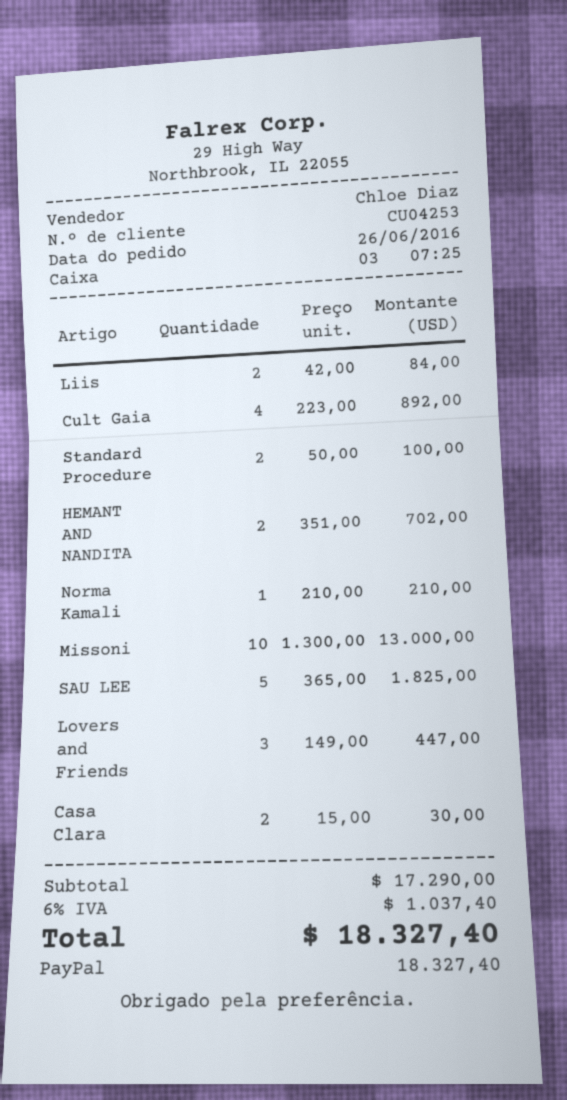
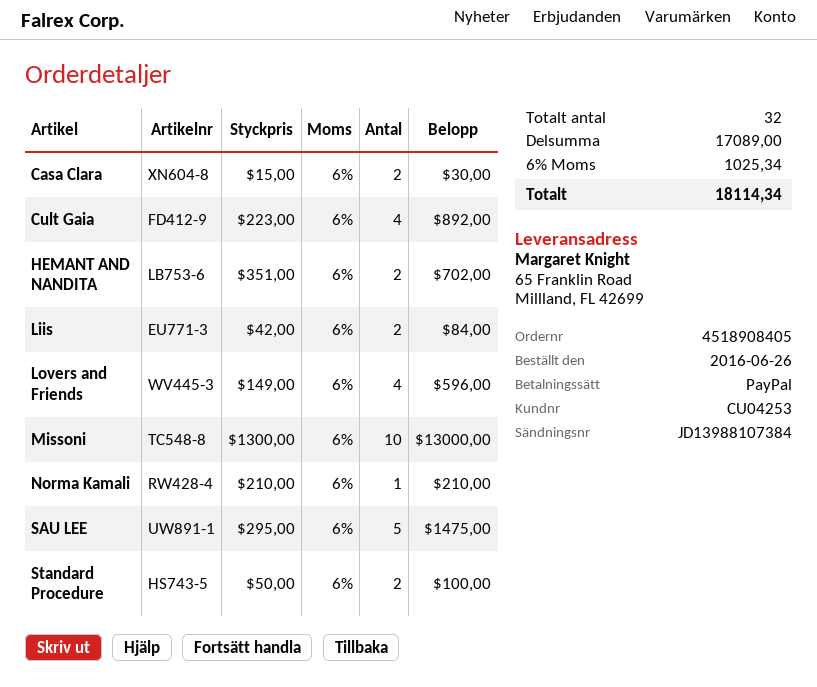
SAU LEE: 5 x 365.00 = 1825.00 -> 5 x 295.00 = 1475.00
Lovers and Friends: 3 x 149.00 = 447.00 -> 4 x 149.00 = 596.00
subtotal: 17290.00 -> 17089.00
tax: 6% = 1037.40 -> 6% = 1025.34
total: 18327.40 -> 18114.34

